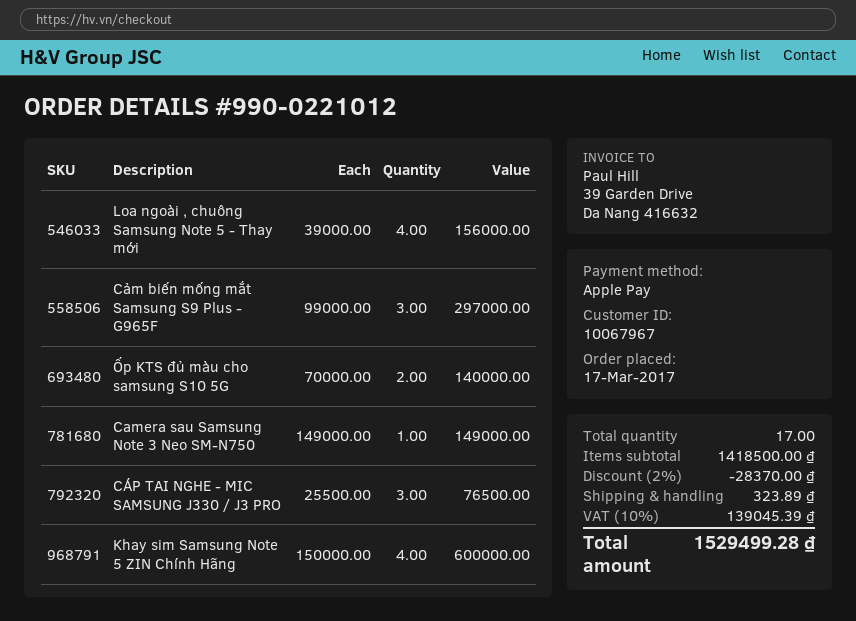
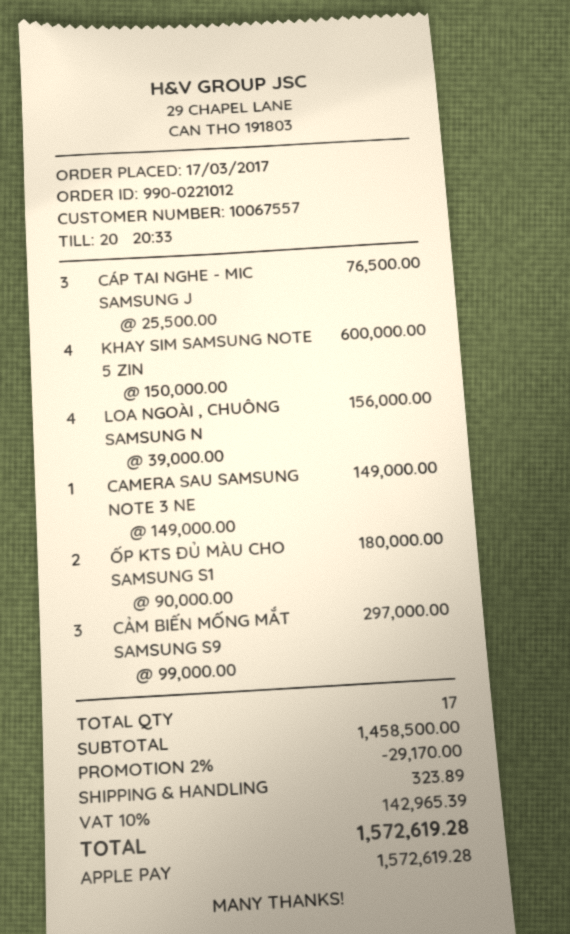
customer number: 10067967 -> 10067557
Ốp KTS đủ màu cho samsung S10 5G: 2 x 70000.00 = 140000.00 -> 2 x 90000.00 = 180000.00
subtotal: 1418500.00 -> 1458500.00
discount: 2% = 28370.00 -> 2% = 29170.00
tax: 10% = 139045.39 -> 10% = 142965.39
total: 1529499.28 -> 1572619.28

